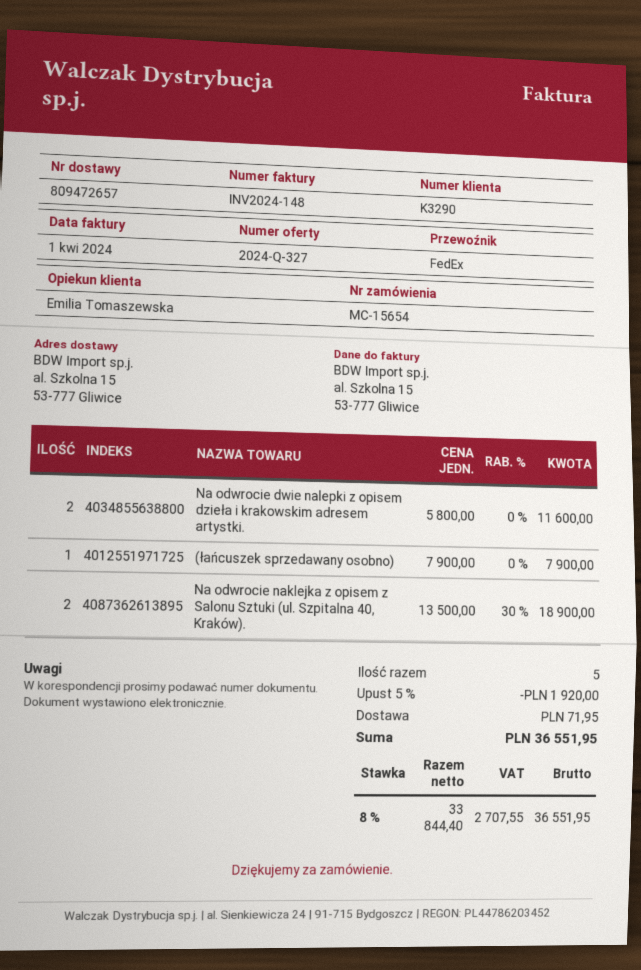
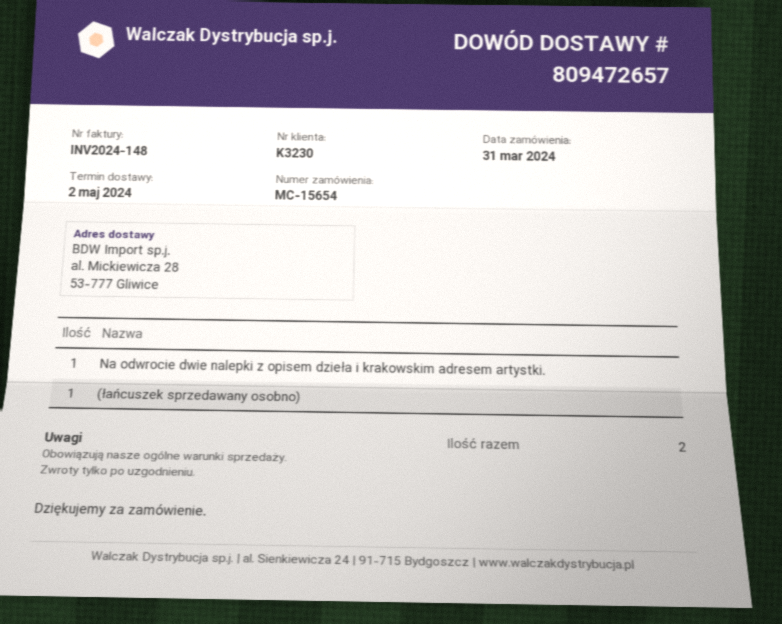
customer number: K3290 -> K3230
ship to: al. Szkolna 15, 53-777 Gliwice -> al. Mickiewicza 28, 53-777 Gliwice
Na odwrocie dwie nalepki z opisem dzieła i krakowskim adresem artystki.: 2 -> 1
Na odwrocie naklejka z opisem z Salonu Sztuki (ul. Szpitalna 40, Kraków).: 2 -> none
total quantity: 5 -> 2

